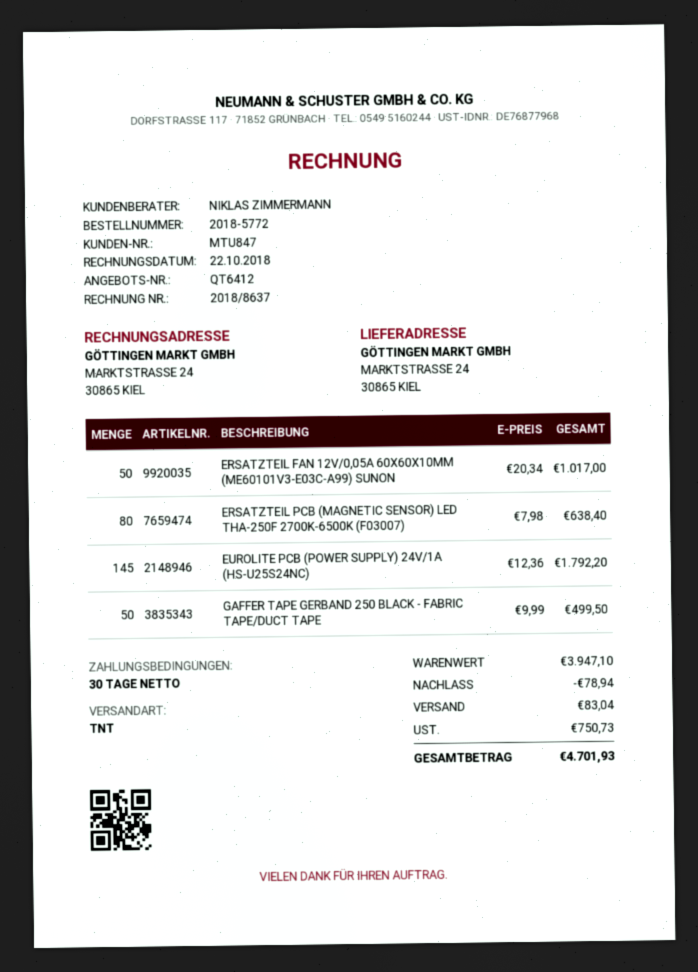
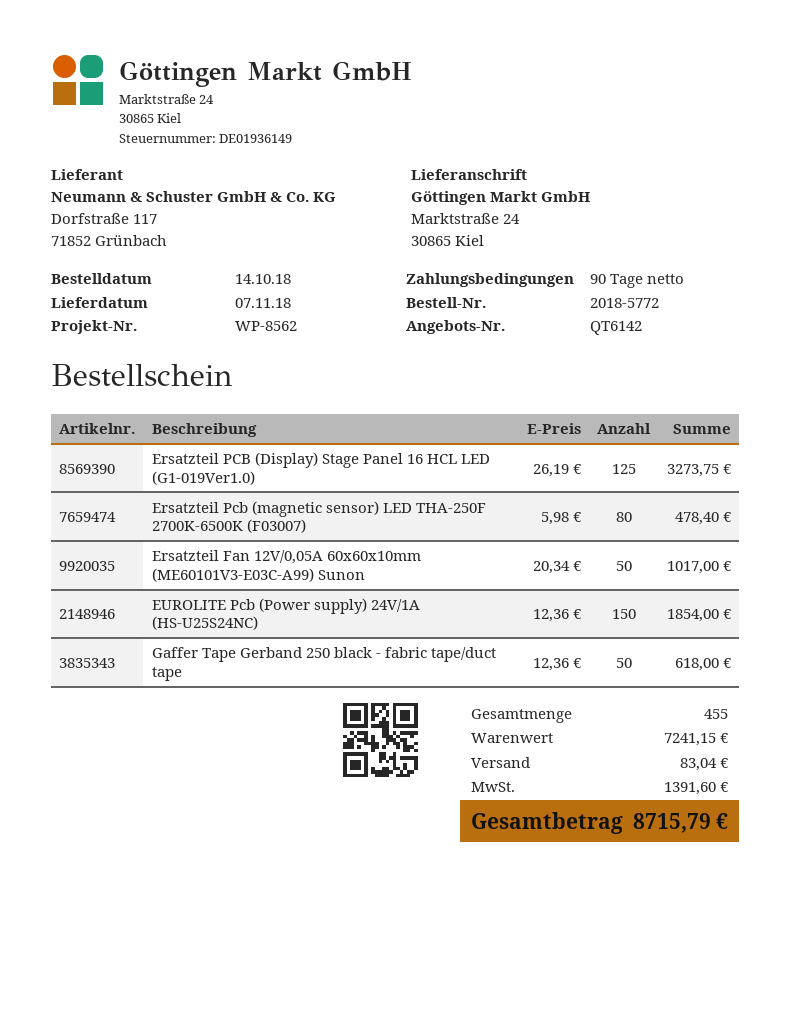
quote number: QT6412 -> QT6142
payment terms: 30 days -> 90 days
ERSATZTEIL PCB (MAGNETIC SENSOR) LED THA-250F 2700K-6500K (F03007): 80 x 7.98 = 638.40 -> 80 x 5.98 = 478.40
EUROLITE PCB (POWER SUPPLY) 24V/1A (HS-U25S24NC): 145 x 12.36 = 1792.20 -> 150 x 12.36 = 1854.00
GAFFER TAPE GERBAND 250 BLACK - FABRIC TAPE/DUCT TAPE: 50 x 9.99 = 499.50 -> 50 x 12.36 = 618.00
Ersatzteil PCB (Display) Stage Panel 16 HCL LED (G1-019Ver1.0): none -> 125 x 26.19 = 3273.75
subtotal: 3947.10 -> 7241.15
discount: 78.94 -> none
tax: 750.73 -> 1391.60
total: 4701.93 -> 8715.79

